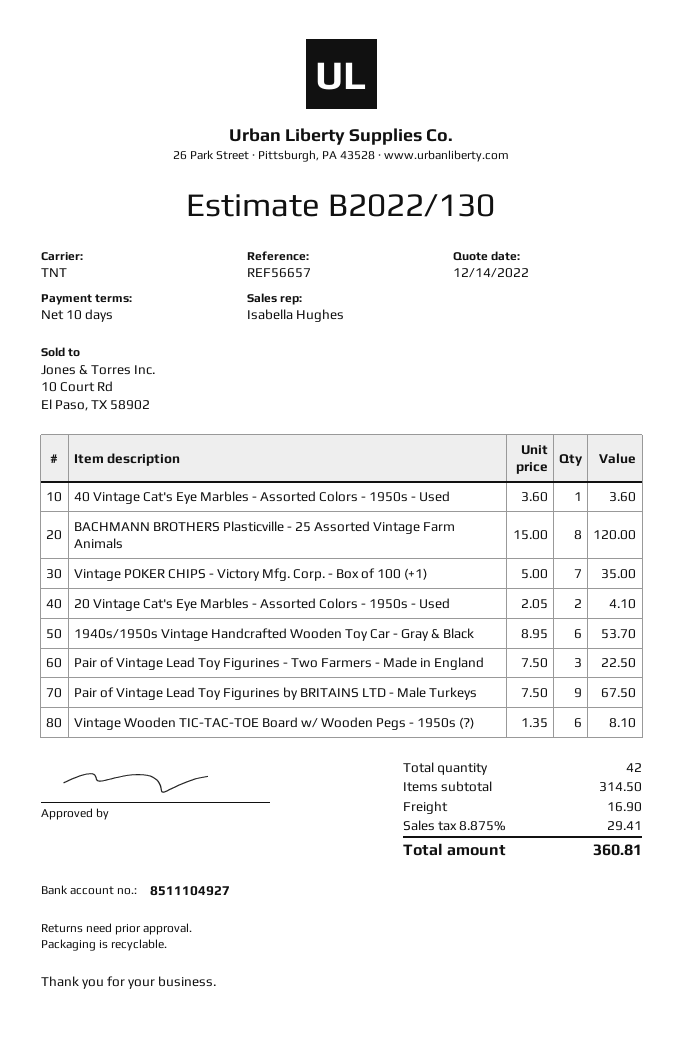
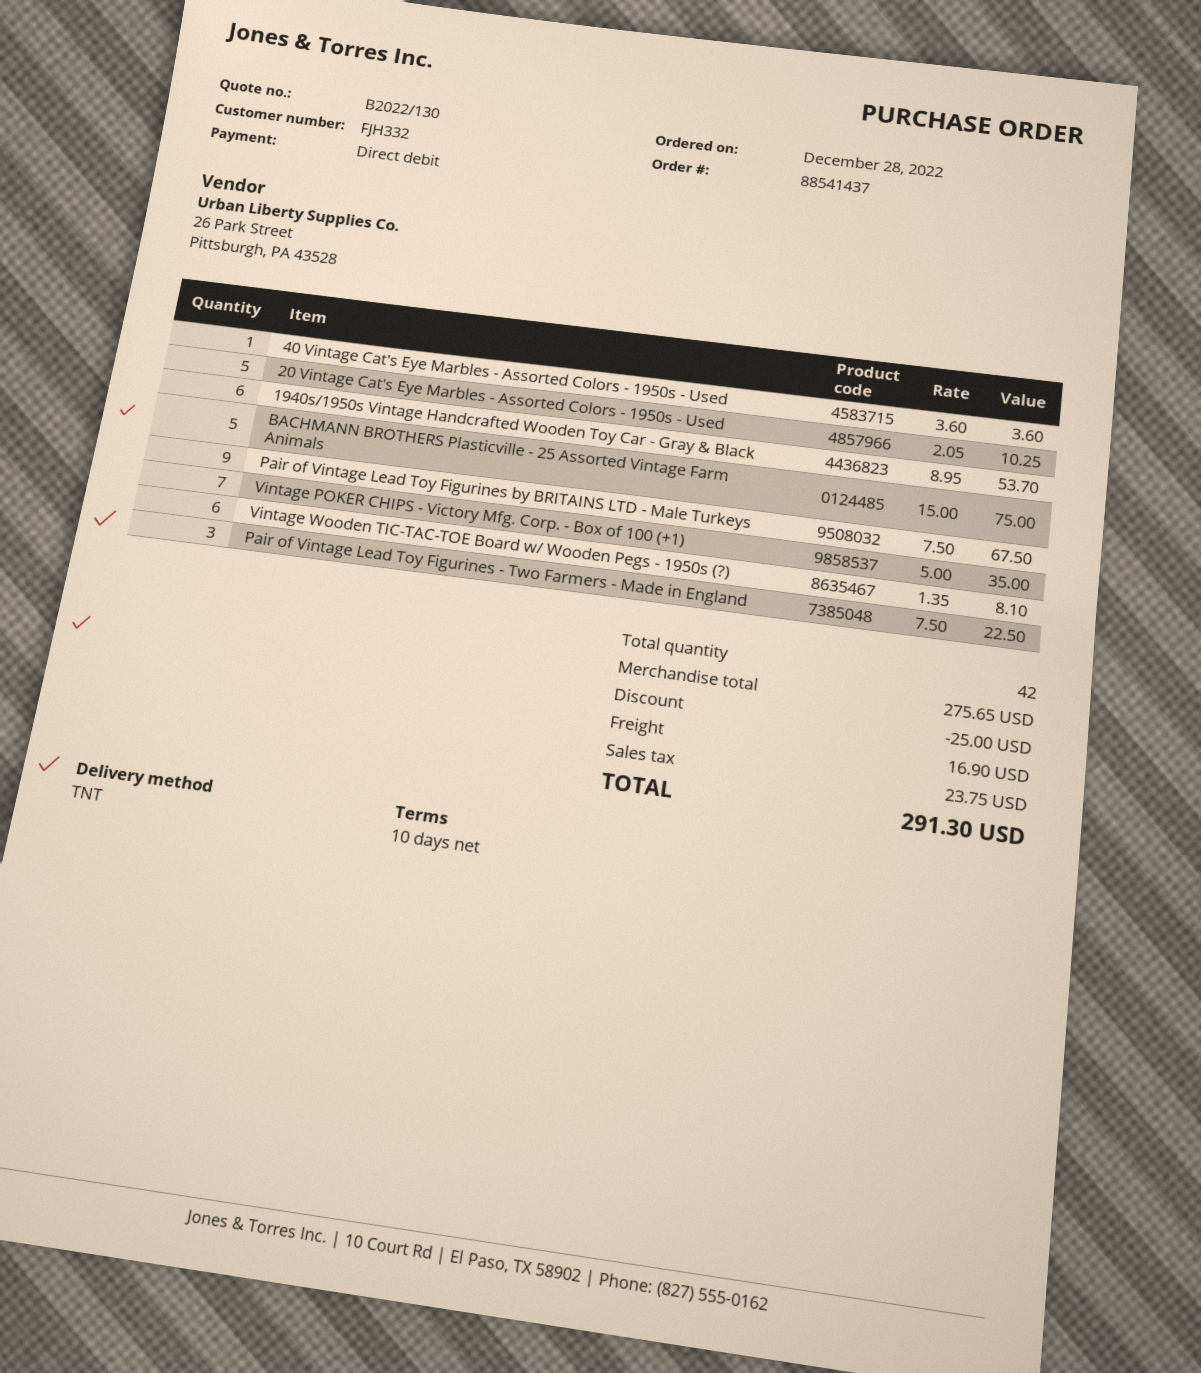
BACHMANN BROTHERS Plasticville - 25 Assorted Vintage Farm Animals: 8 x 15.00 = 120.00 -> 5 x 15.00 = 75.00
20 Vintage Cat's Eye Marbles - Assorted Colors - 1950s - Used: 2 x 2.05 = 4.10 -> 5 x 2.05 = 10.25
subtotal: 314.50 -> 275.65
discount: none -> 25.00
tax: 29.41 -> 23.75
total: 360.81 -> 291.30

